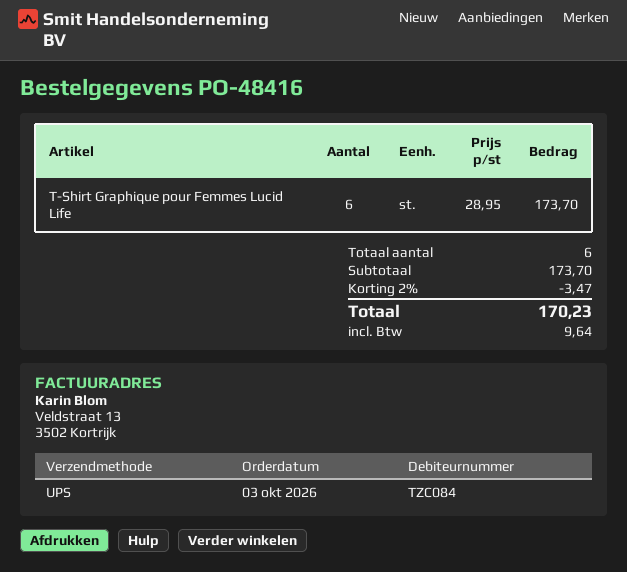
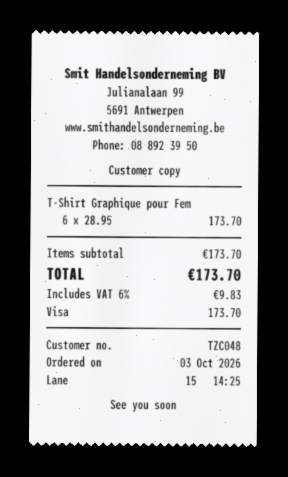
customer number: TZC084 -> TZC048
discount: 2% = 3.47 -> none
tax: 9.64 -> 9.83
total: 170.23 -> 173.70

